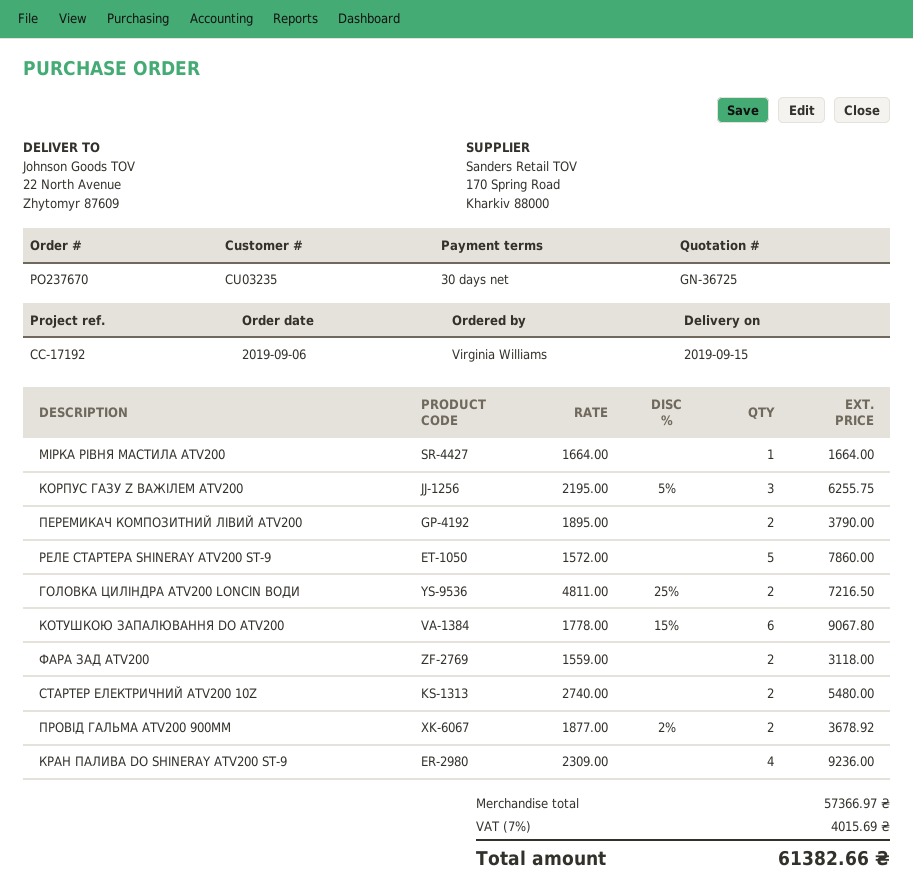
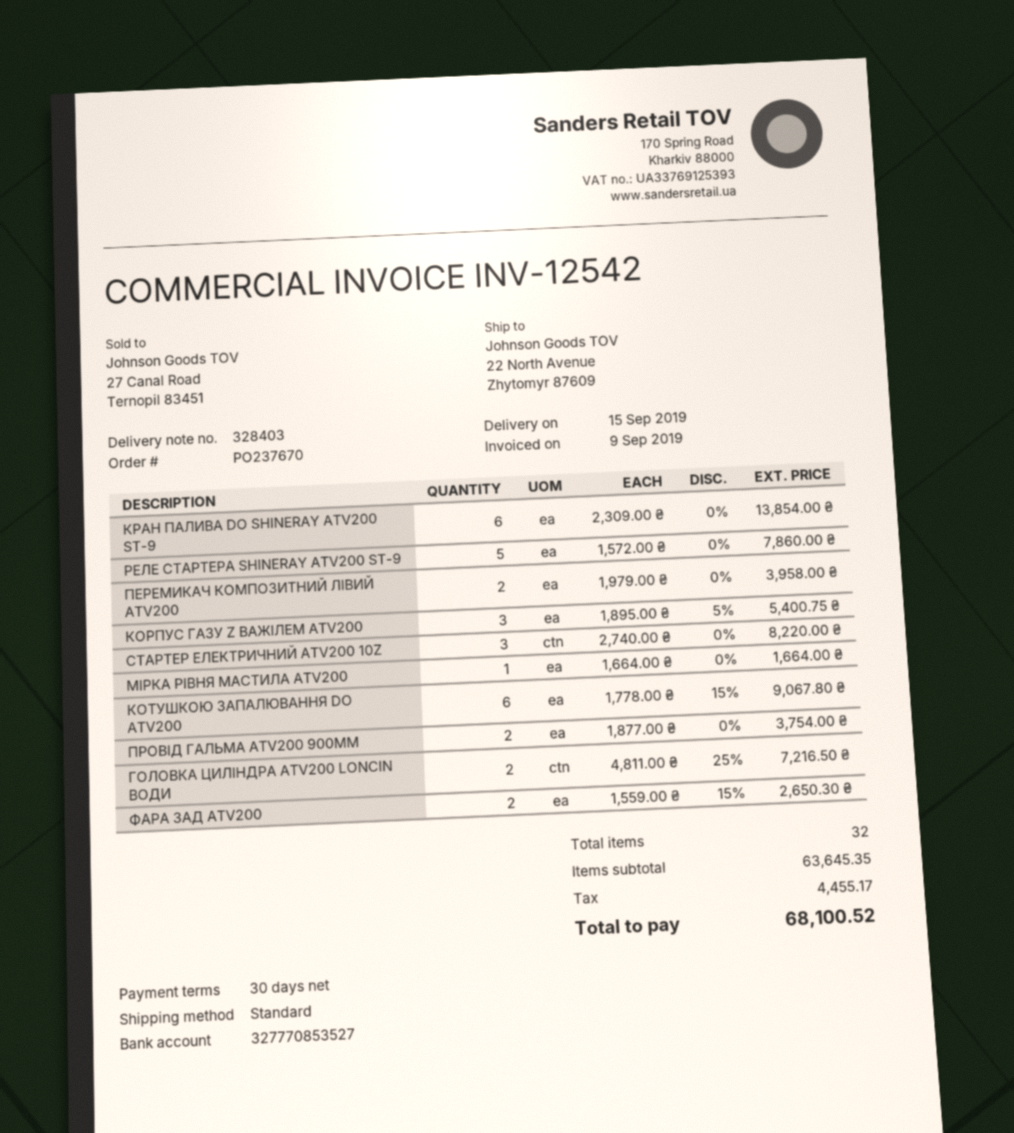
КОРПУС ГАЗУ Z ВАЖІЛЕМ ATV200: 3 x 2195.00 - 5% = 6255.75 -> 3 x 1895.00 - 5% = 5400.75
ПЕРЕМИКАЧ КОМПОЗИТНИЙ ЛІВИЙ ATV200: 2 x 1895.00 = 3790.00 -> 2 x 1979.00 = 3958.00
ФАРА ЗАД ATV200: 2 x 1559.00 = 3118.00 -> 2 x 1559.00 - 15% = 2650.30
СТАРТЕР ЕЛЕКТРИЧНИЙ ATV200 10Z: 2 x 2740.00 = 5480.00 -> 3 x 2740.00 = 8220.00
ПРОВІД ГАЛЬМА ATV200 900MM: 2 x 1877.00 - 2% = 3678.92 -> 2 x 1877.00 = 3754.00
КРАН ПАЛИВА DO SHINERAY ATV200 ST-9: 4 x 2309.00 = 9236.00 -> 6 x 2309.00 = 13854.00
subtotal: 57366.97 -> 63645.35
tax: 4015.69 -> 4455.17
total: 61382.66 -> 68100.52

